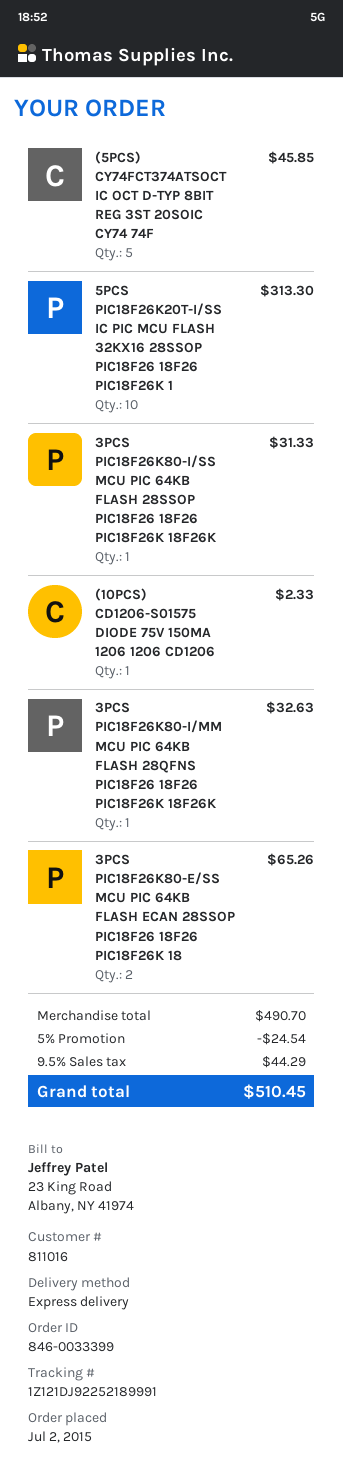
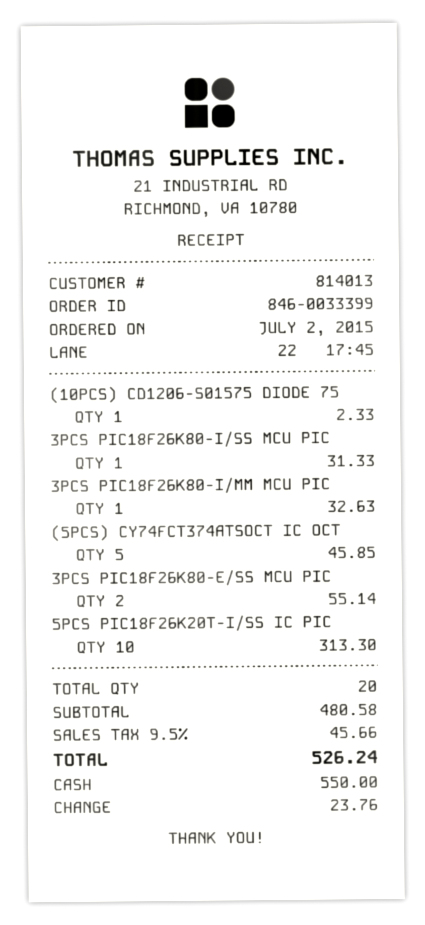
customer number: 811016 -> 814013
3PCS PIC18F26K80-E/SS MCU PIC 64KB FLASH ECAN 28SSOP PIC18F26 18F26 PIC18F26K 18: 2 for 65.26 -> 2 for 55.14
subtotal: 490.70 -> 480.58
discount: 5% = 24.54 -> none
tax: 9.5% = 44.29 -> 9.5% = 45.66
total: 510.45 -> 526.24

